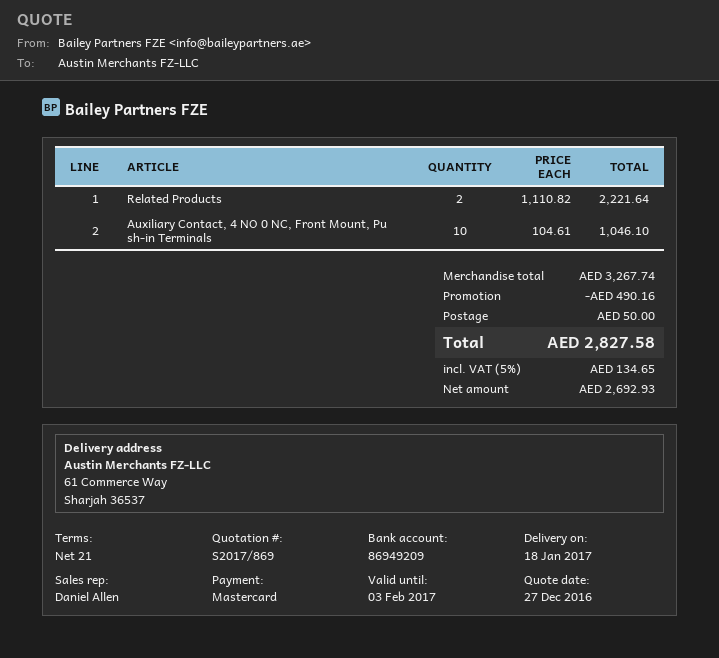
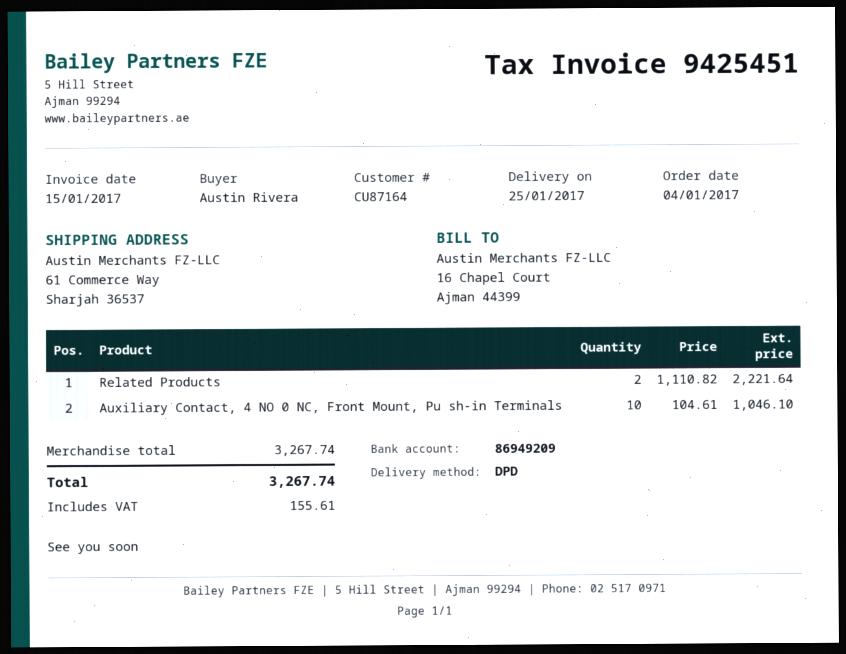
delivery date: 2017-01-18 -> 2017-01-25
discount: 490.16 -> none
shipping: 50.00 -> none
tax: 134.65 -> 155.61
total: 2827.58 -> 3267.74

